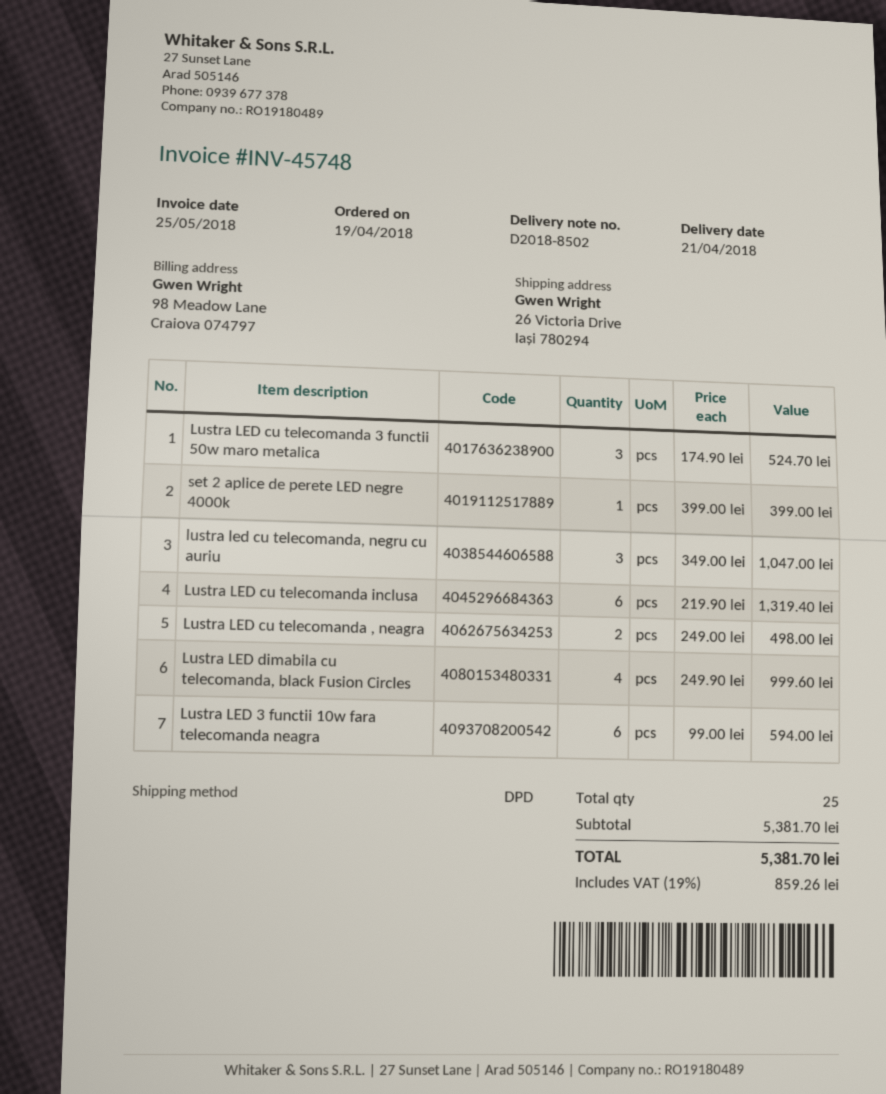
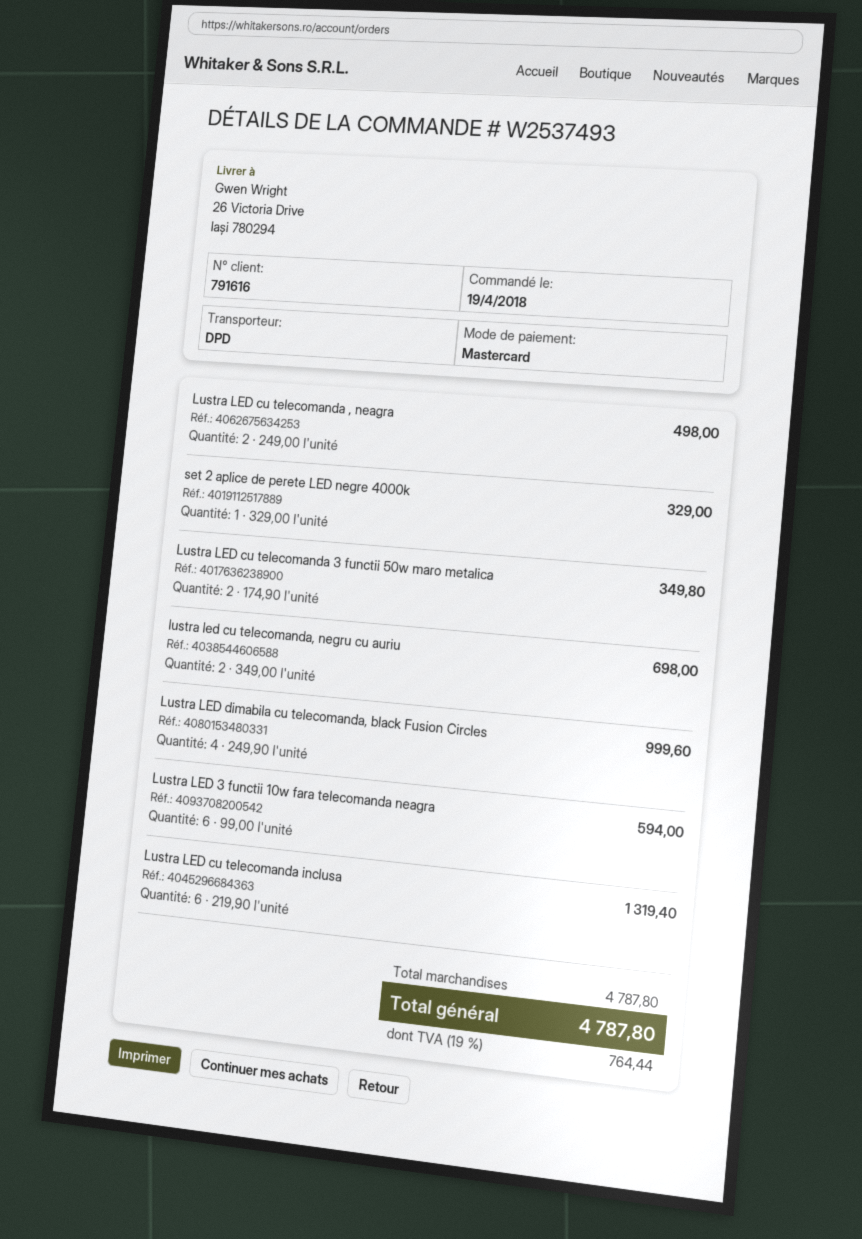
Lustra LED cu telecomanda 3 functii 50w maro metalica: 3 x 174.90 = 524.70 -> 2 x 174.90 = 349.80
set 2 aplice de perete LED negre 4000k: 1 x 399.00 = 399.00 -> 1 x 329.00 = 329.00
lustra led cu telecomanda, negru cu auriu: 3 x 349.00 = 1047.00 -> 2 x 349.00 = 698.00
subtotal: 5381.70 -> 4787.80
tax: 19% = 859.26 -> 19% = 764.44
total: 5381.70 -> 4787.80

